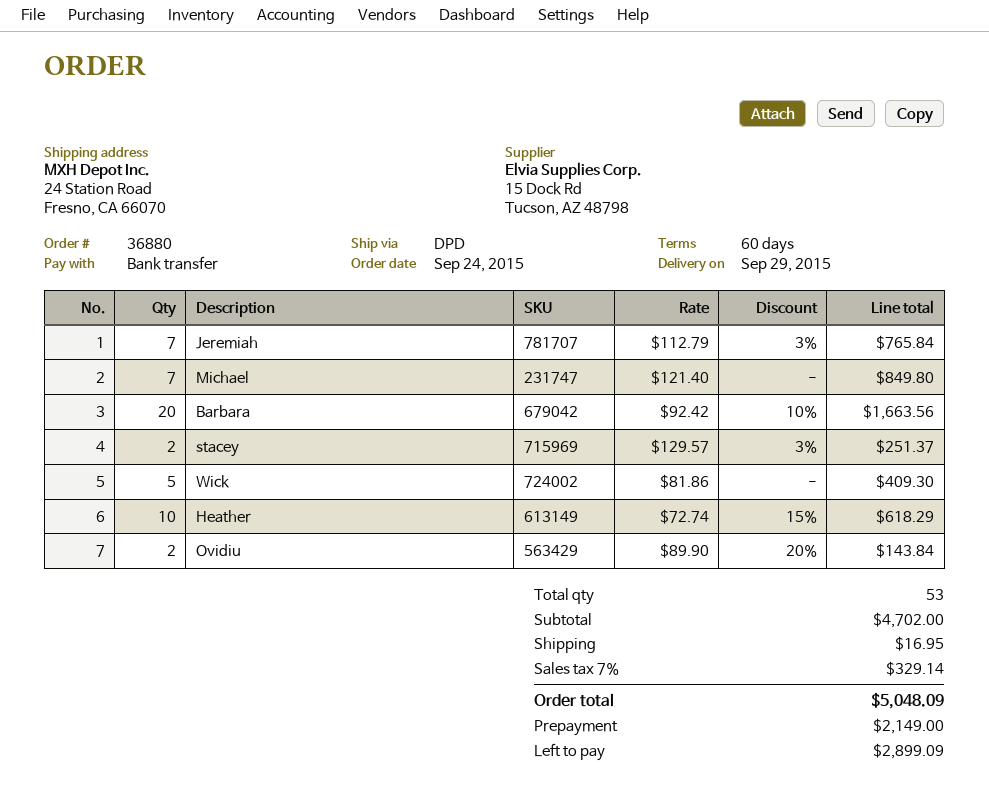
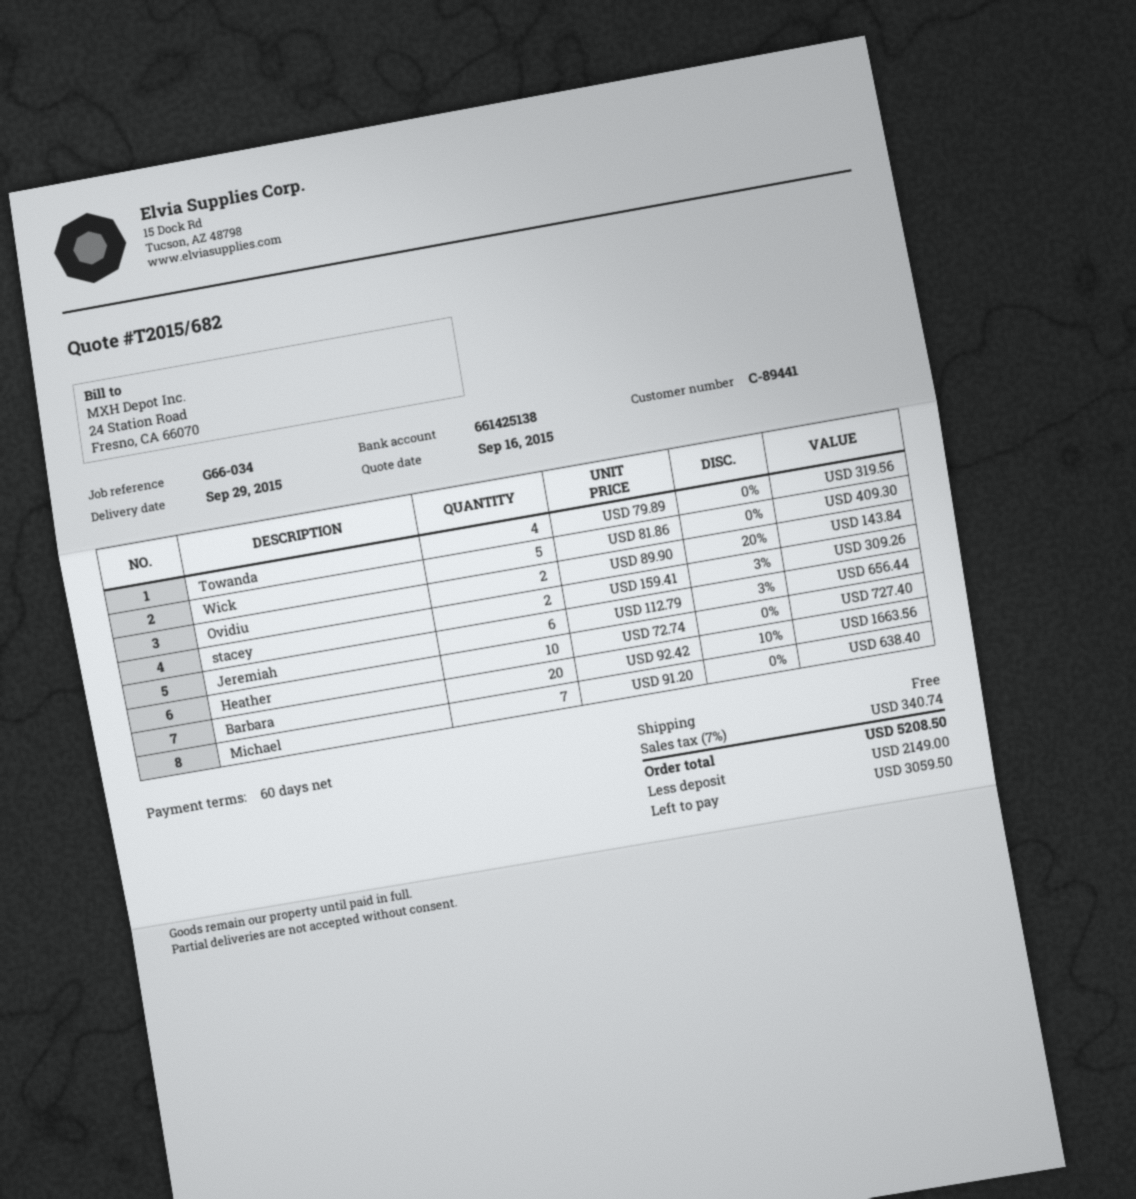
Jeremiah: 7 x 112.79 - 3% = 765.84 -> 6 x 112.79 - 3% = 656.44
Michael: 7 x 121.40 = 849.80 -> 7 x 91.20 = 638.40
stacey: 2 x 129.57 - 3% = 251.37 -> 2 x 159.41 - 3% = 309.26
Heather: 10 x 72.74 - 15% = 618.29 -> 10 x 72.74 = 727.40
Towanda: none -> 4 x 79.89 = 319.56
shipping: 16.95 -> 0.00
tax: 7% = 329.14 -> 7% = 340.74
total: 5048.09 -> 5208.50
balance: 2899.09 -> 3059.50

